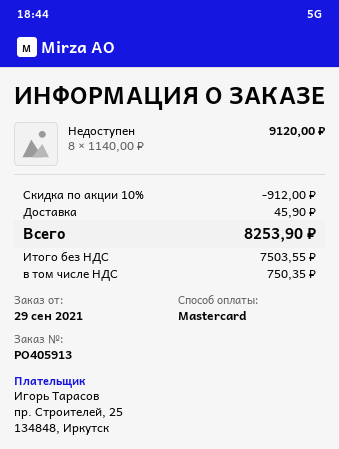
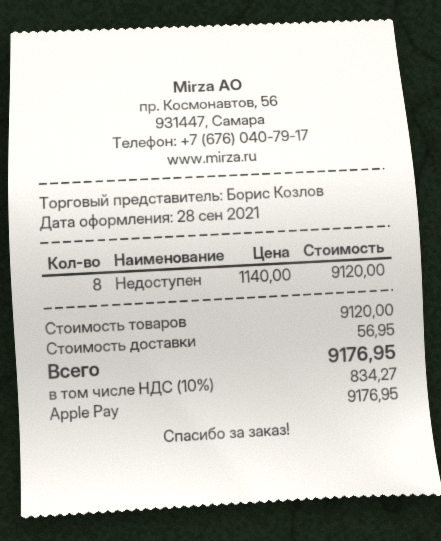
order date: 2021-09-29 -> 2021-09-28
payment method: Mastercard -> Apple Pay
discount: 10% = 912.00 -> none
shipping: 45.90 -> 56.95
tax: 750.35 -> 834.27
total: 8253.90 -> 9176.95

